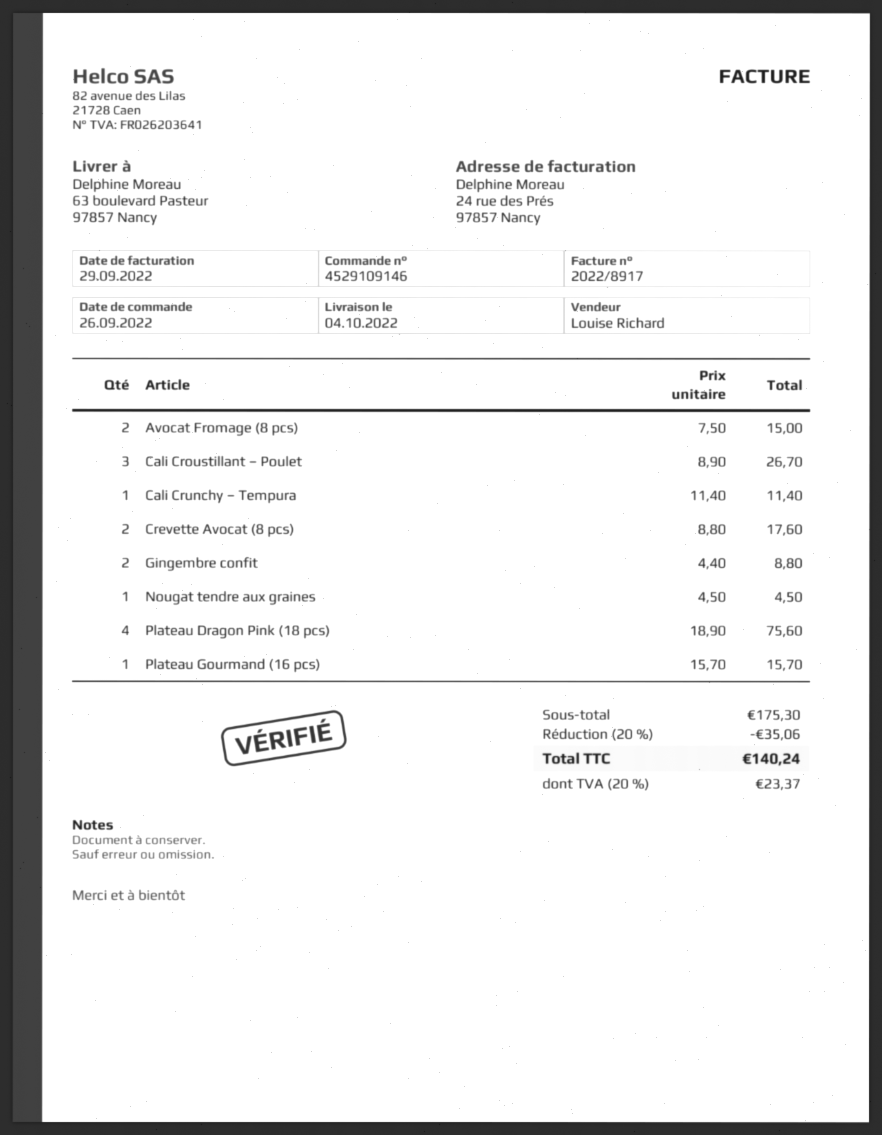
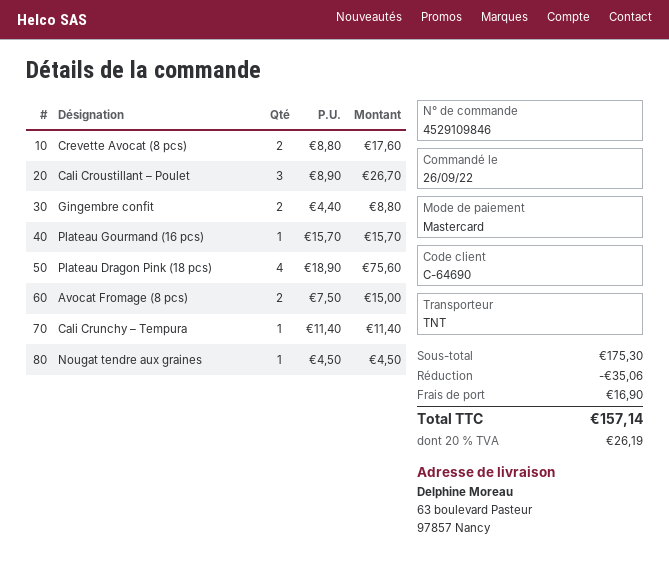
order number: 4529109146 -> 4529109846
shipping: none -> 16.90
tax: 20% = 23.37 -> 20% = 26.19
total: 140.24 -> 157.14

